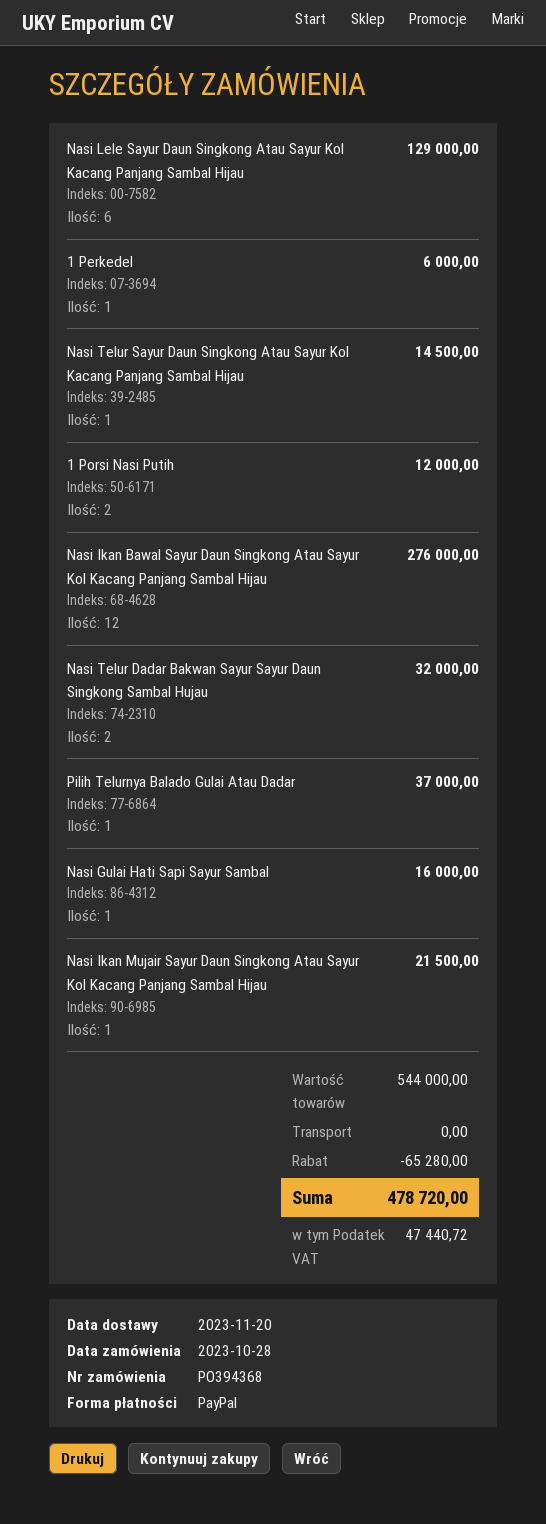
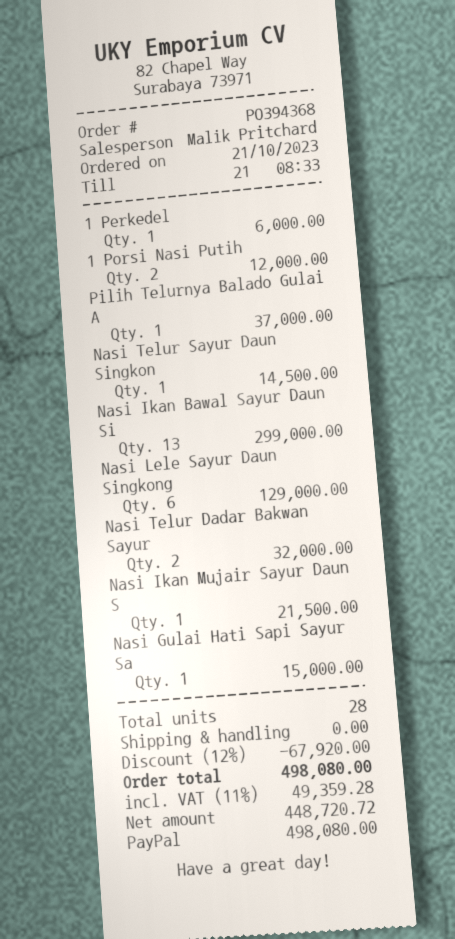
order date: 2023-10-28 -> 2023-10-21
Nasi Ikan Bawal Sayur Daun Singkong Atau Sayur Kol Kacang Panjang Sambal Hijau: 12 for 276000.00 -> 13 for 299000.00
Nasi Gulai Hati Sapi Sayur Sambal: 1 for 16000.00 -> 1 for 15000.00
discount: 65280.00 -> 67920.00
tax: 47440.72 -> 49359.28
total: 478720.00 -> 498080.00

